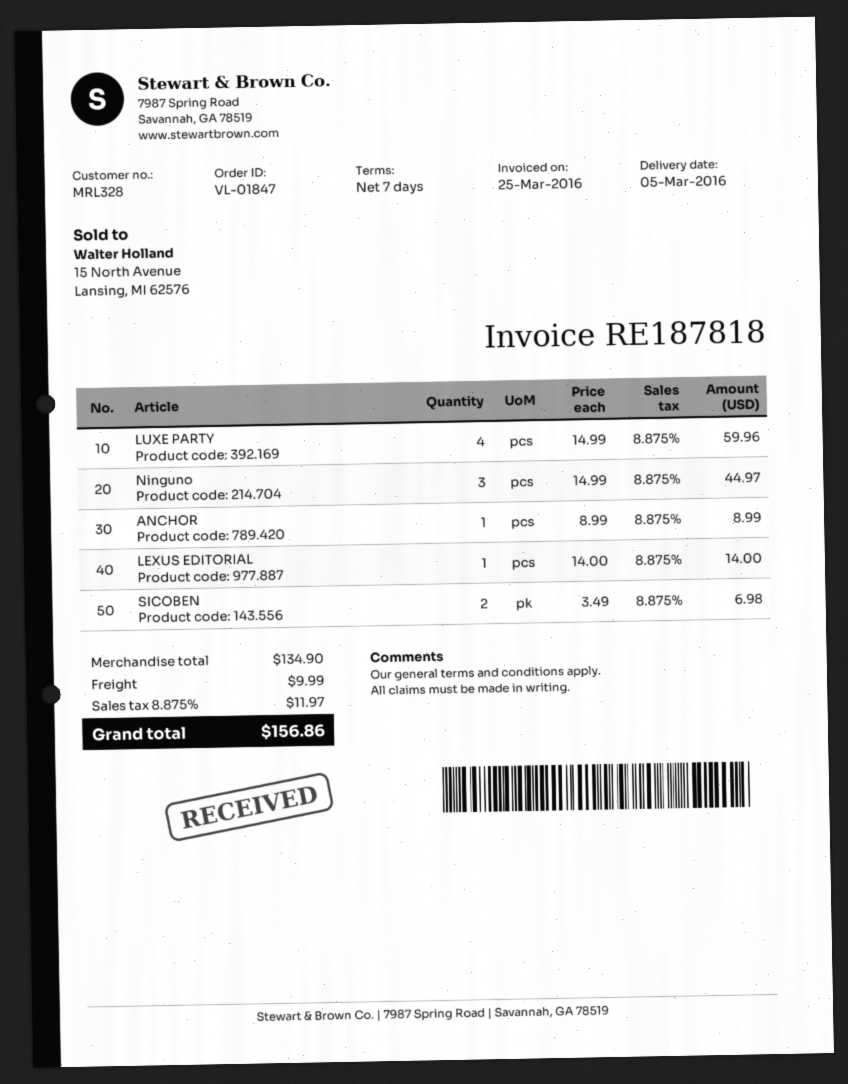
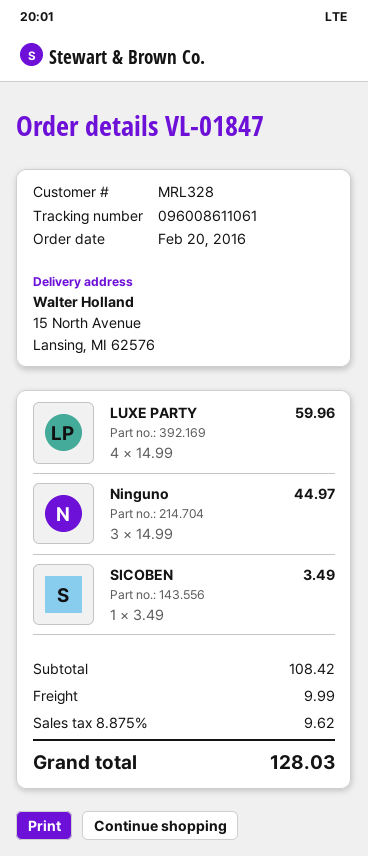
ANCHOR: 1 x 8.99 = 8.99 -> none
LEXUS EDITORIAL: 1 x 14.00 = 14.00 -> none
SICOBEN: 2 x 3.49 = 6.98 -> 1 x 3.49 = 3.49
subtotal: 134.90 -> 108.42
tax: 8.875% = 11.97 -> 8.875% = 9.62
total: 156.86 -> 128.03

